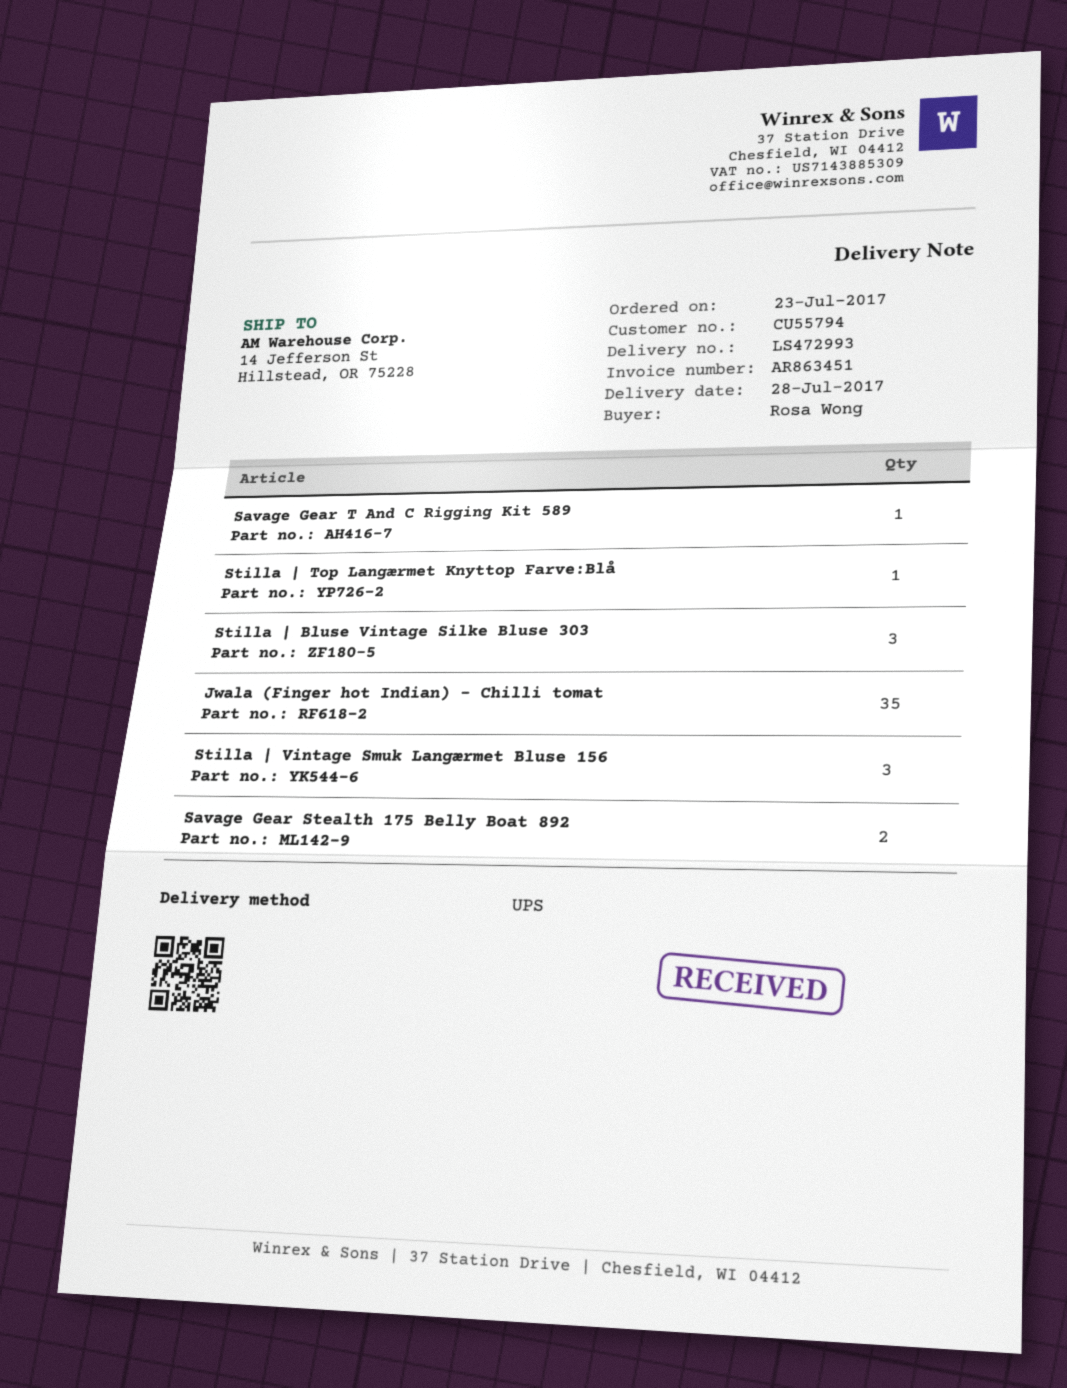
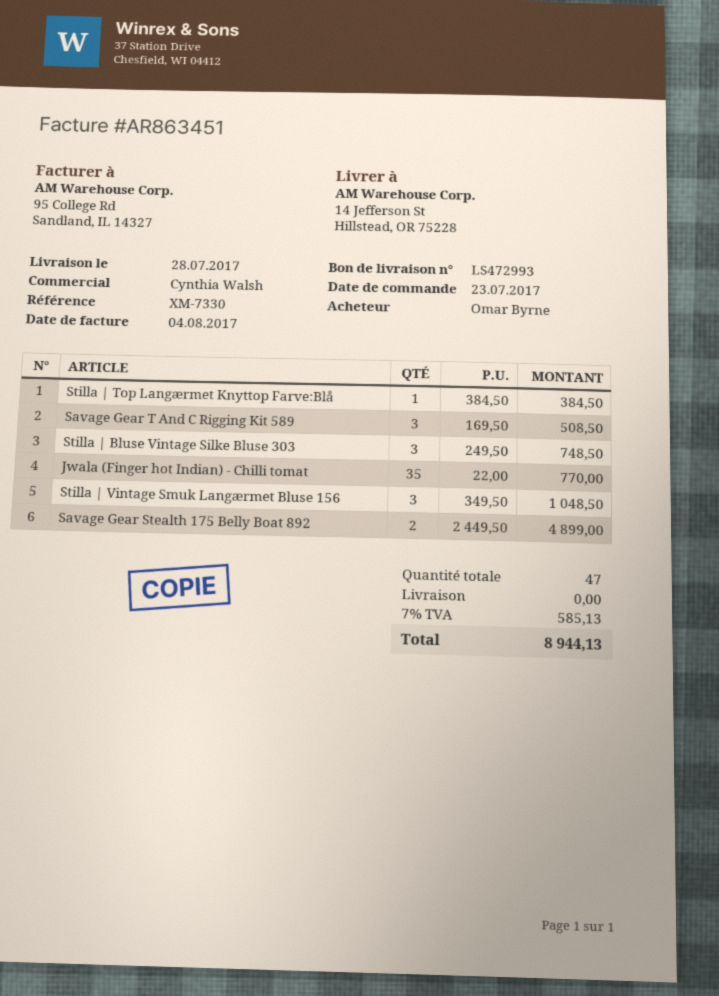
ordered by: Rosa Wong -> Omar Byrne
Savage Gear T And C Rigging Kit 589: 1 -> 3

